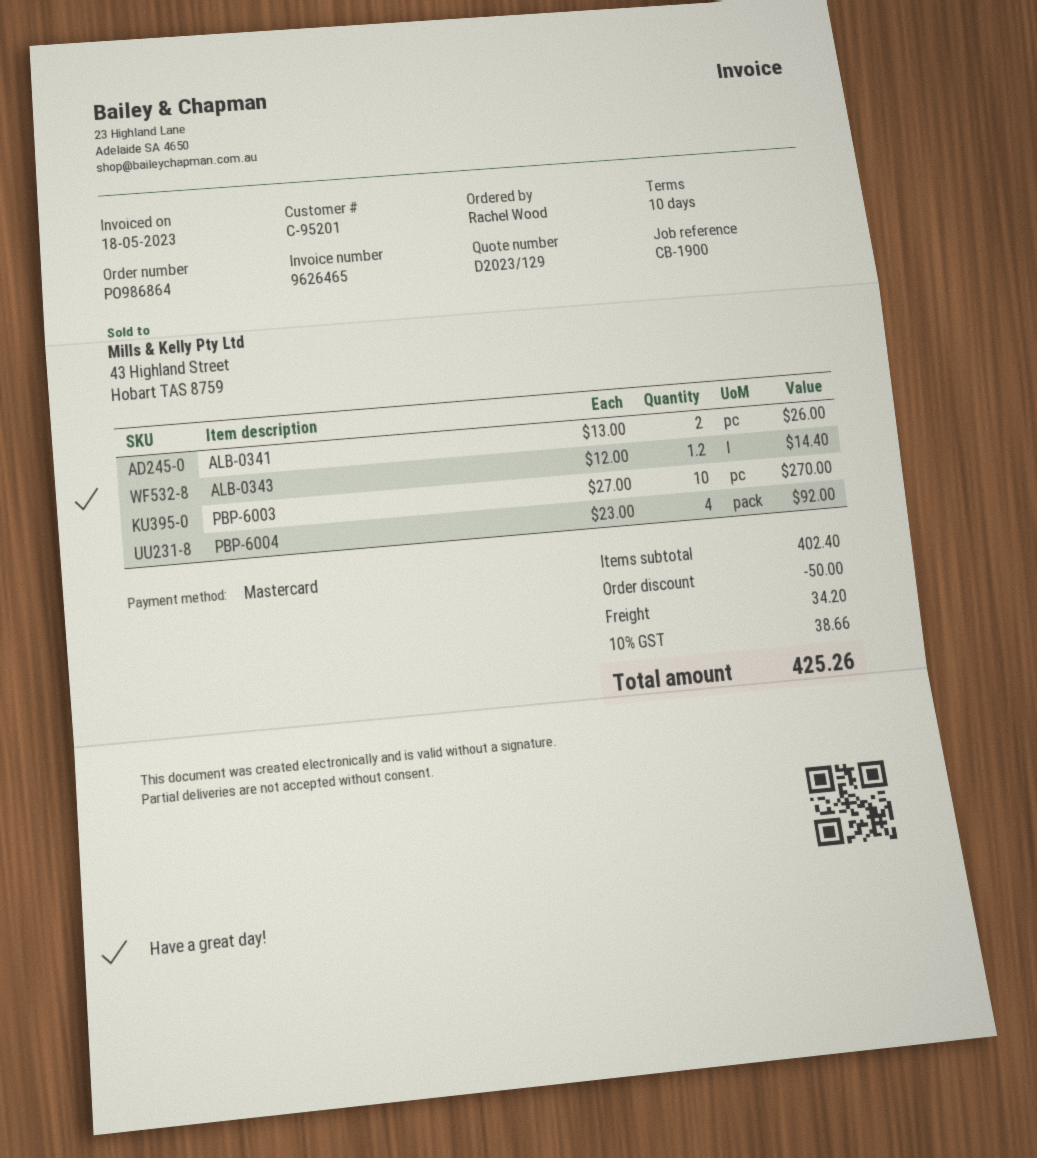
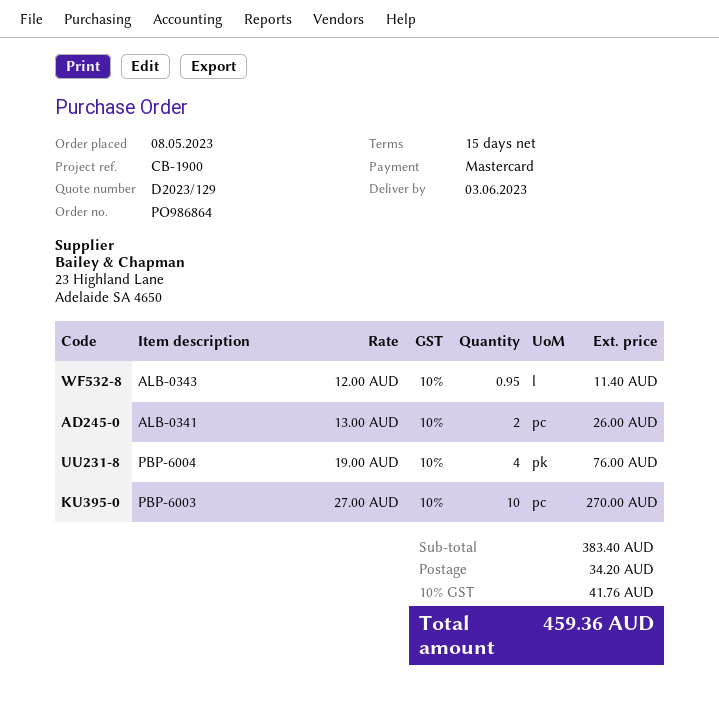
payment terms: 10 days -> 15 days
ALB-0343: 1.2 x 12.00 = 14.40 -> 0.95 x 12.00 = 11.40
PBP-6004: 4 x 23.00 = 92.00 -> 4 x 19.00 = 76.00
subtotal: 402.40 -> 383.40
discount: 50.00 -> none
tax: 10% = 38.66 -> 10% = 41.76
total: 425.26 -> 459.36

